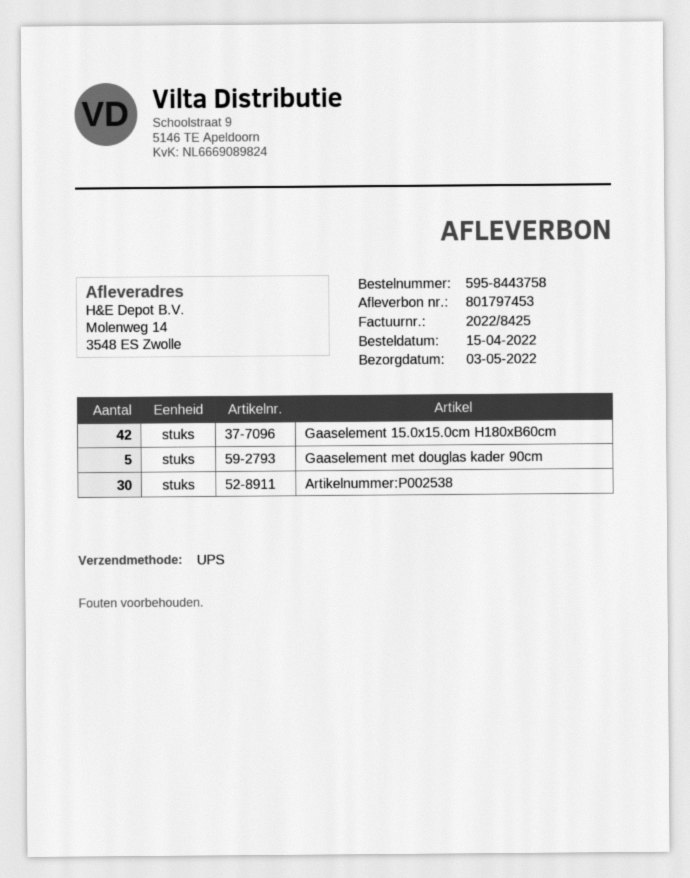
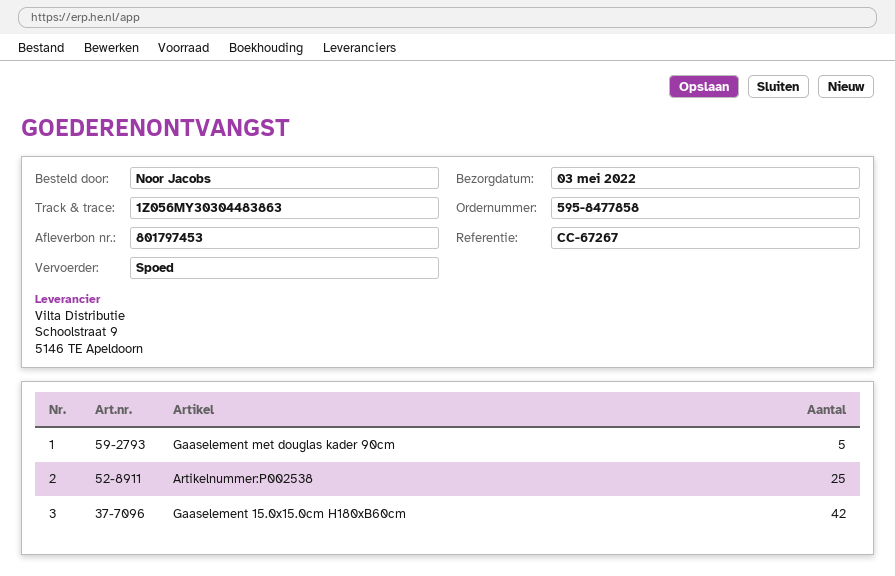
order number: 595-8443758 -> 595-8477858
shipping method: UPS -> express
Artikelnummer:P002538: 30 -> 25

